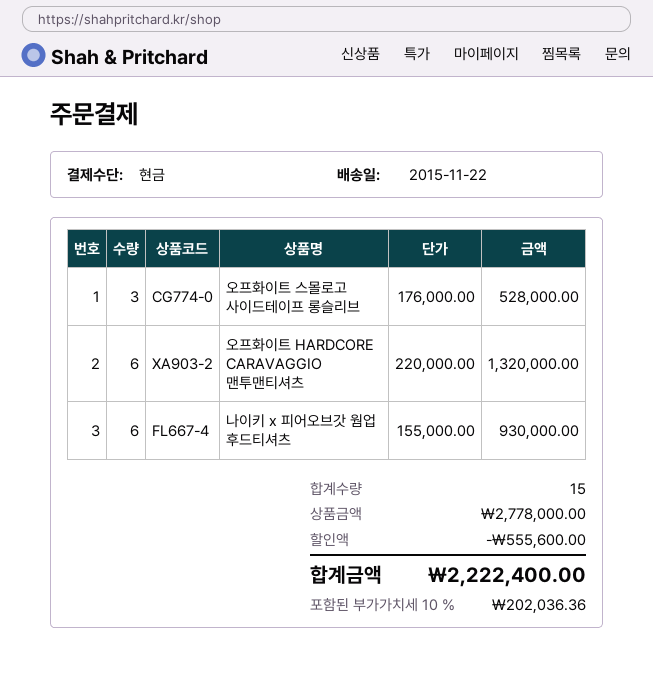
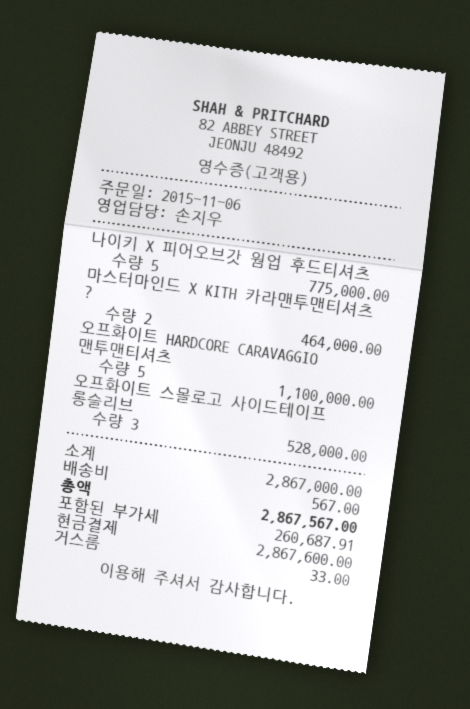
오프화이트 HARDCORE CARAVAGGIO 맨투맨티셔츠: 6 for 1320000.00 -> 5 for 1100000.00
나이키 x 피어오브갓 웜업 후드티셔츠: 6 for 930000.00 -> 5 for 775000.00
마스터마인드 X KITH 카라맨투맨티셔츠 ?: none -> 2 for 464000.00
subtotal: 2778000.00 -> 2867000.00
discount: 555600.00 -> none
shipping: none -> 567.00
tax: 202036.36 -> 260687.91
total: 2222400.00 -> 2867567.00

